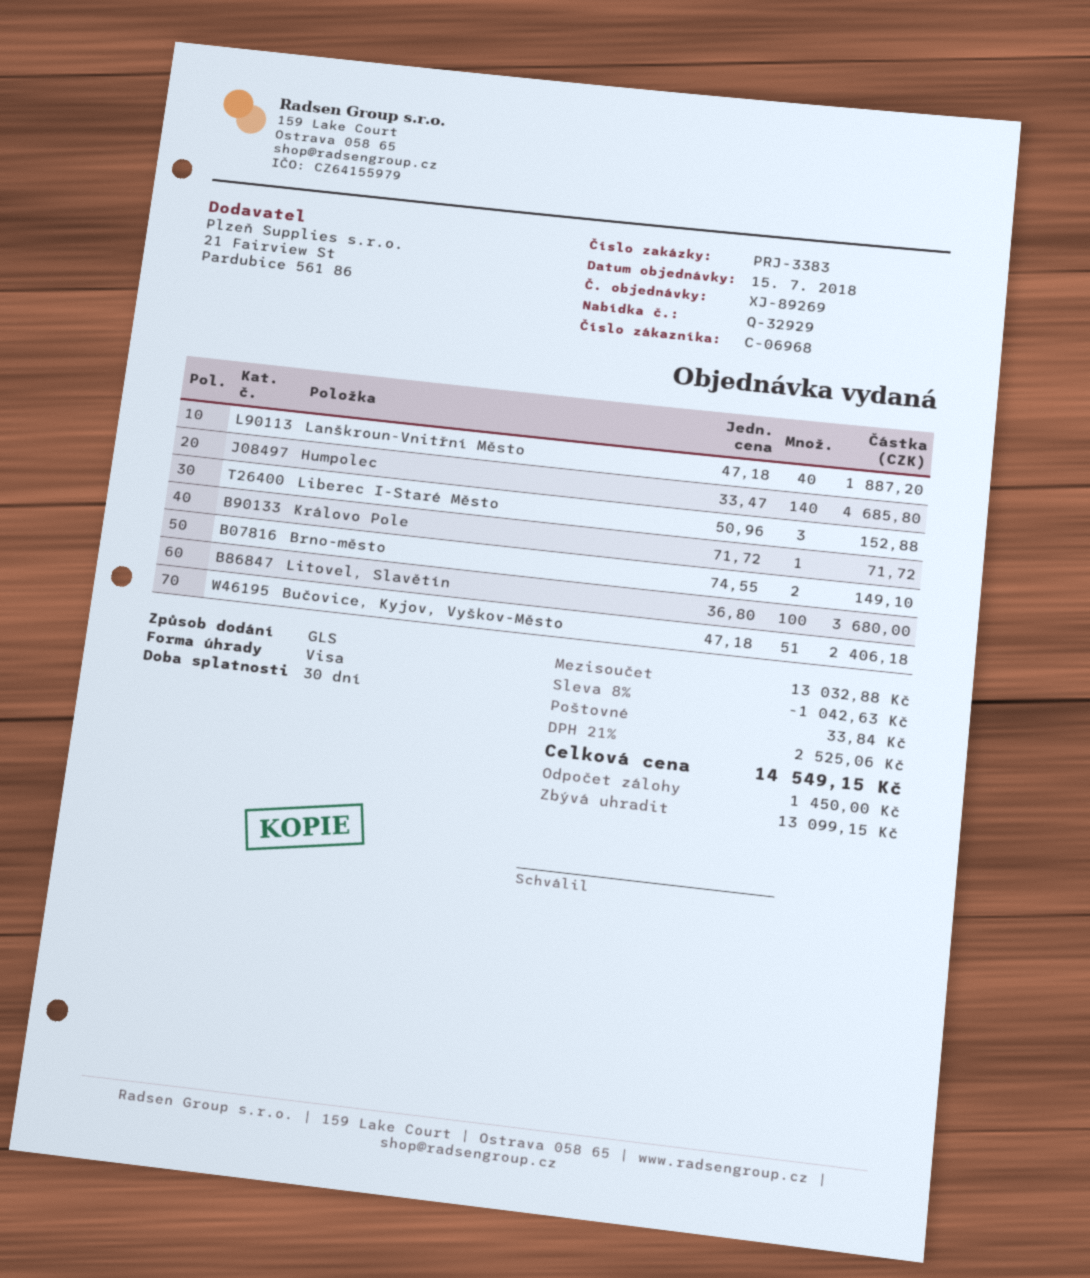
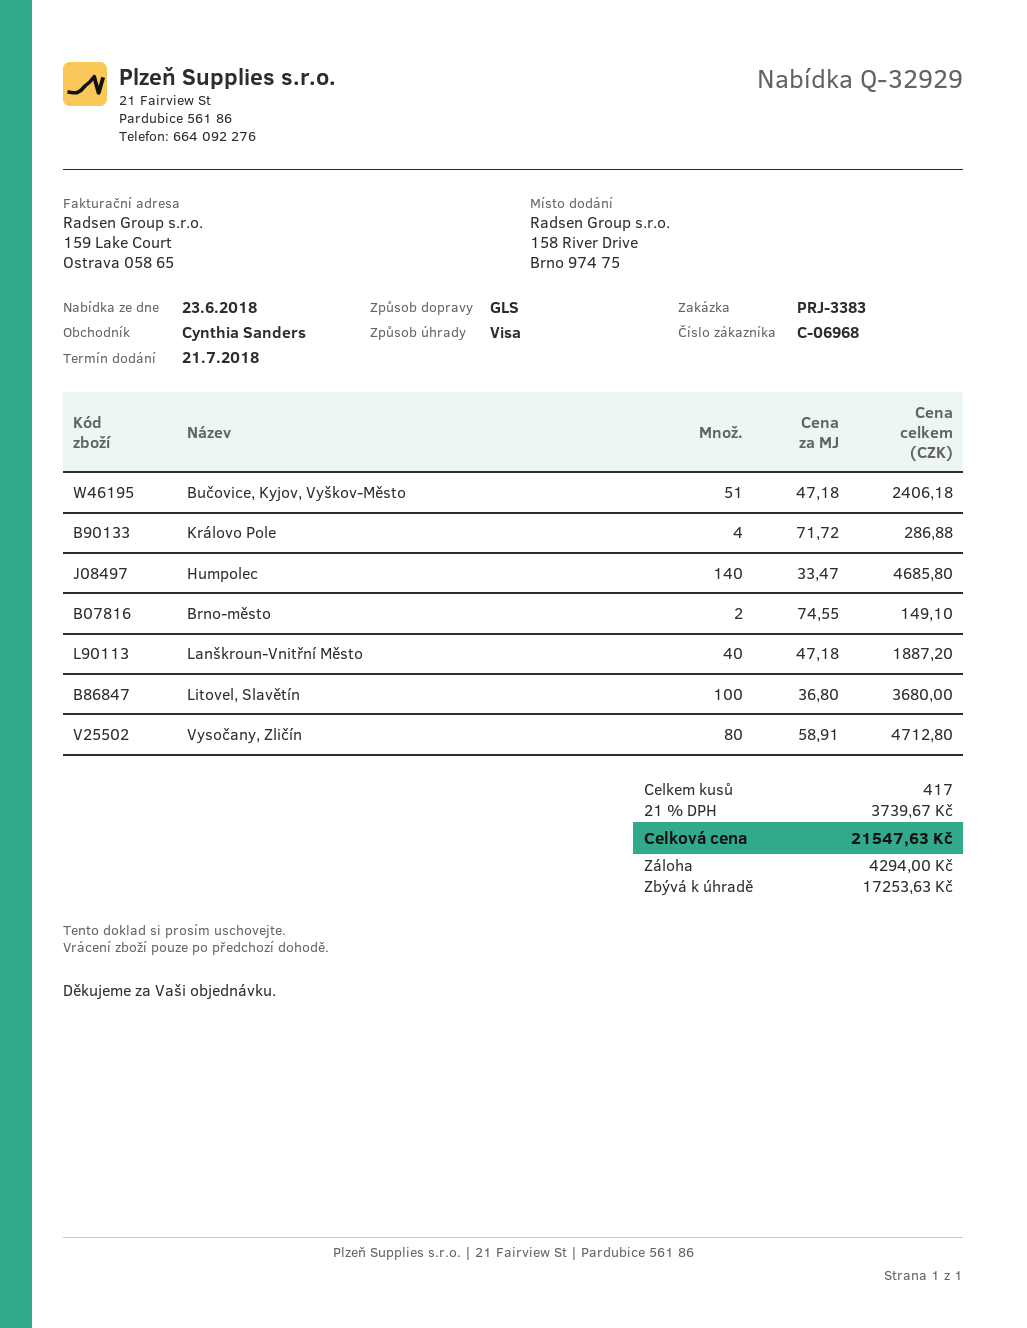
Liberec I-Staré Město: 3 x 50.96 = 152.88 -> none
Královo Pole: 1 x 71.72 = 71.72 -> 4 x 71.72 = 286.88
Vysočany, Zličín: none -> 80 x 58.91 = 4712.80
discount: 8% = 1042.63 -> none
shipping: 33.84 -> none
tax: 21% = 2525.06 -> 21% = 3739.67
total: 14549.15 -> 21547.63
deposit: 1450.00 -> 4294.00
balance: 13099.15 -> 17253.63

